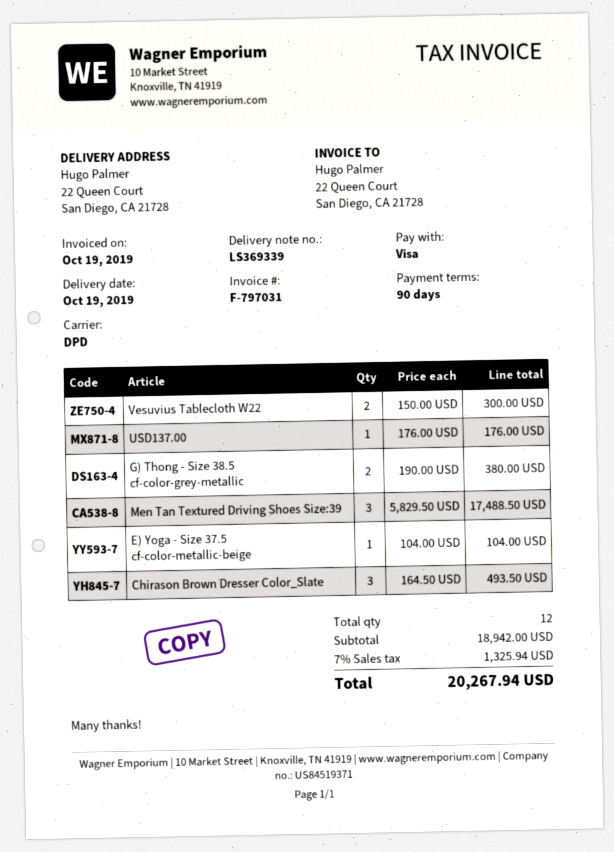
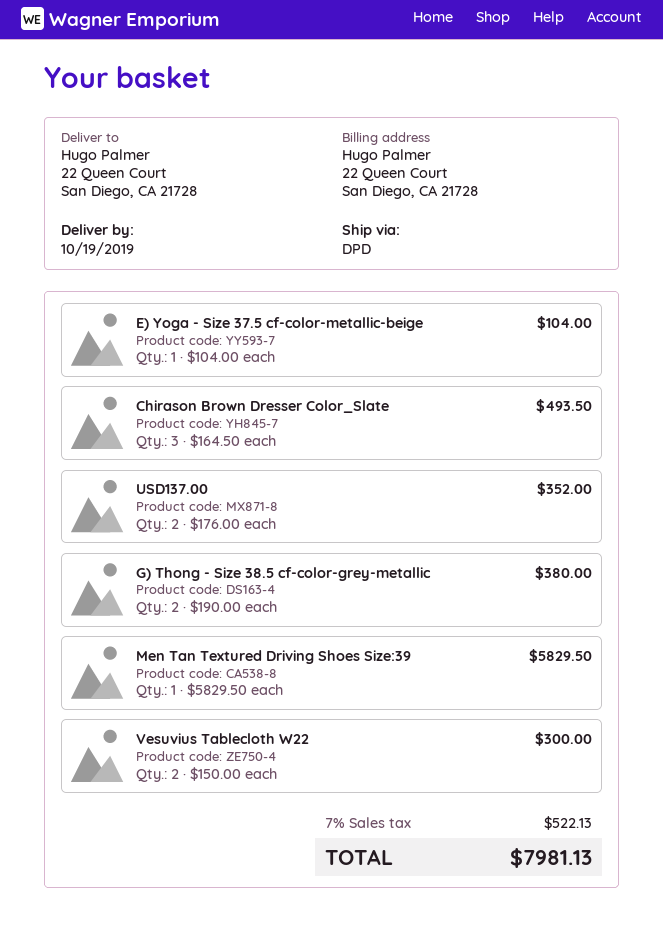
USD137.00: 1 x 176.00 = 176.00 -> 2 x 176.00 = 352.00
Men Tan Textured Driving Shoes Size:39: 3 x 5829.50 = 17488.50 -> 1 x 5829.50 = 5829.50
tax: 7% = 1325.94 -> 7% = 522.13
total: 20267.94 -> 7981.13

